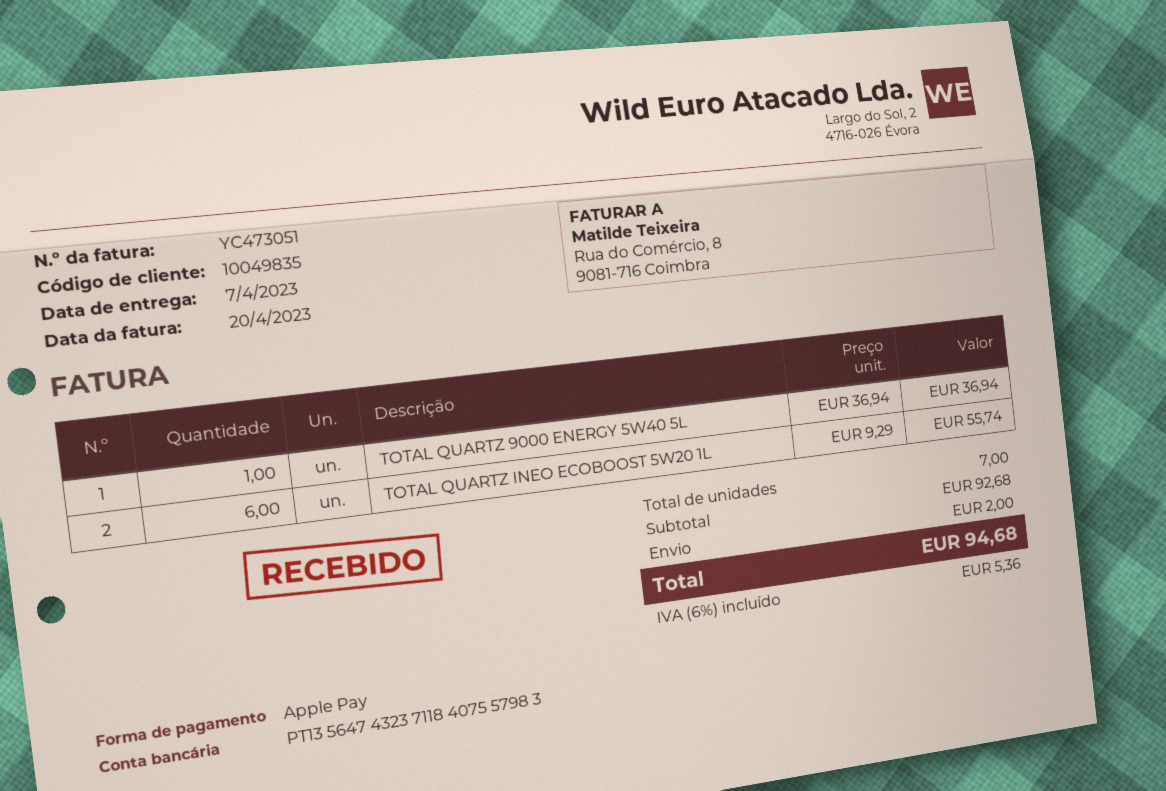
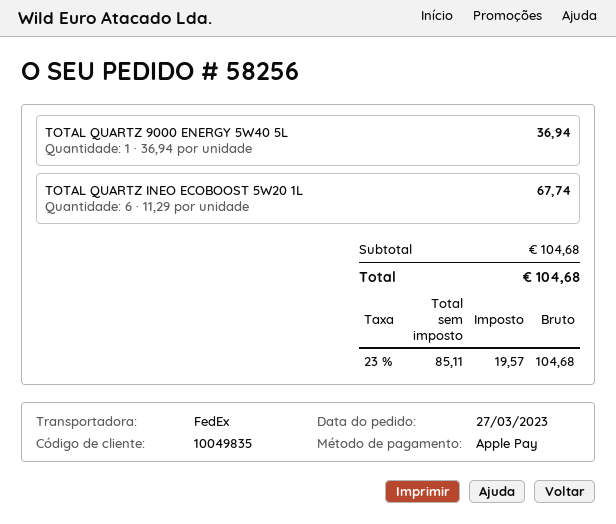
TOTAL QUARTZ INEO ECOBOOST 5W20 1L: 6 x 9.29 = 55.74 -> 6 x 11.29 = 67.74
subtotal: 92.68 -> 104.68
shipping: 2.00 -> none
tax: 6% = 5.36 -> 23% = 19.57
total: 94.68 -> 104.68

